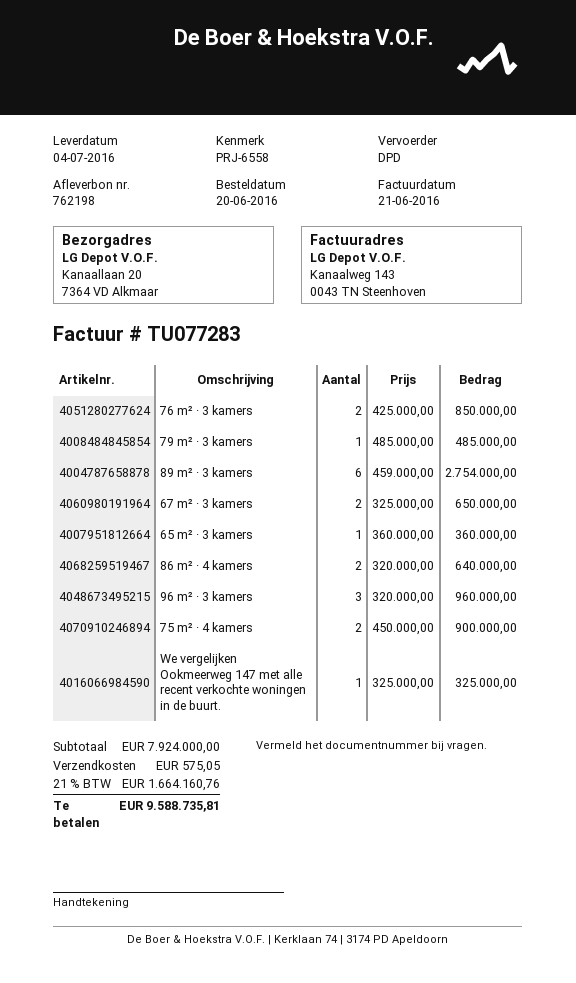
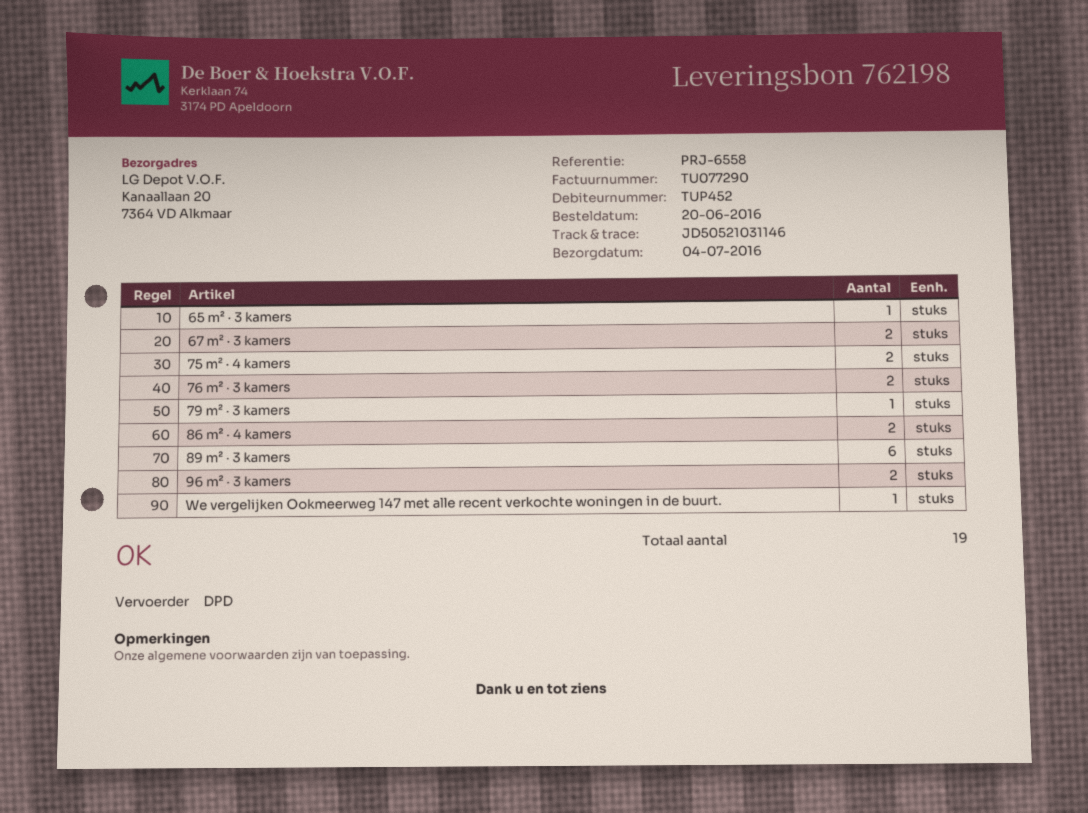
invoice number: TU077283 -> TU077290
96 m² · 3 kamers: 3 -> 2

